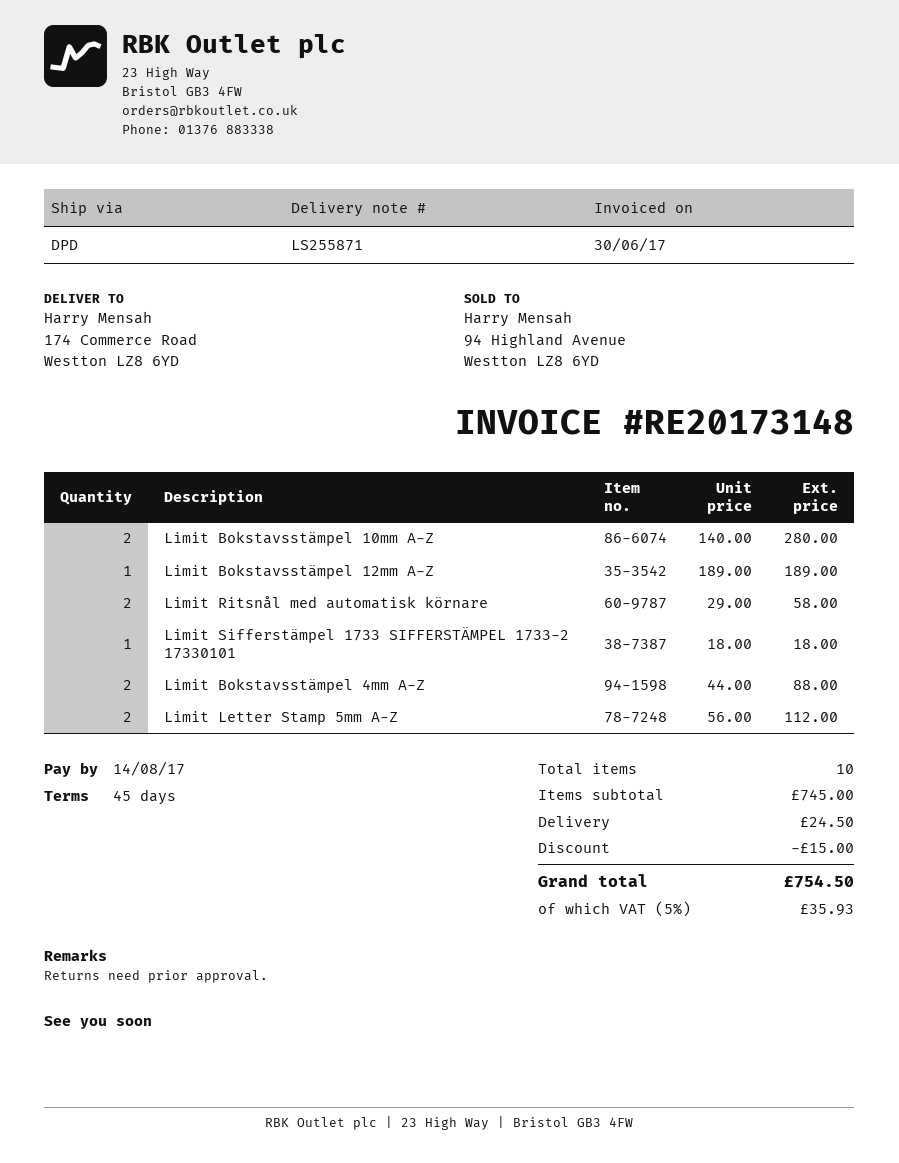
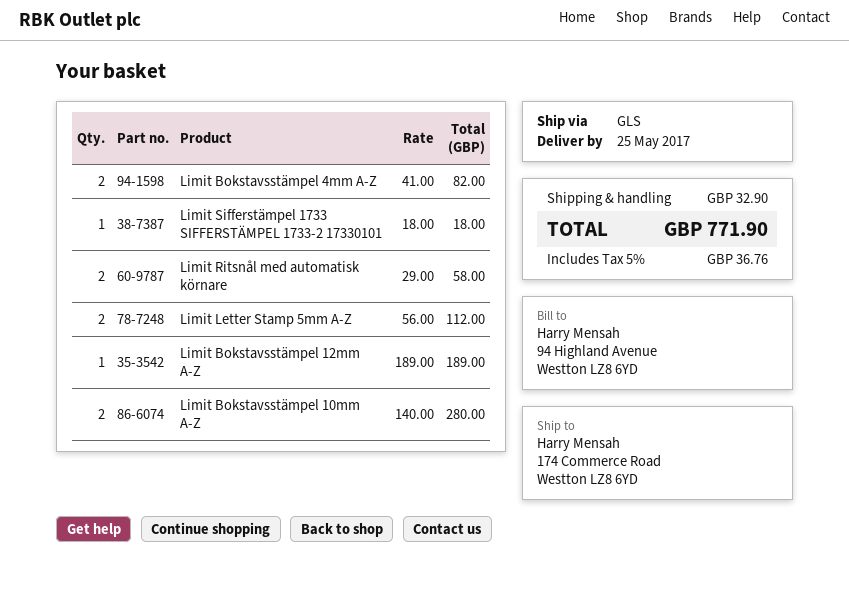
shipping method: DPD -> GLS
Limit Bokstavsstämpel 4mm A-Z: 2 x 44.00 = 88.00 -> 2 x 41.00 = 82.00
discount: 15.00 -> none
shipping: 24.50 -> 32.90
tax: 5% = 35.93 -> 5% = 36.76
total: 754.50 -> 771.90

